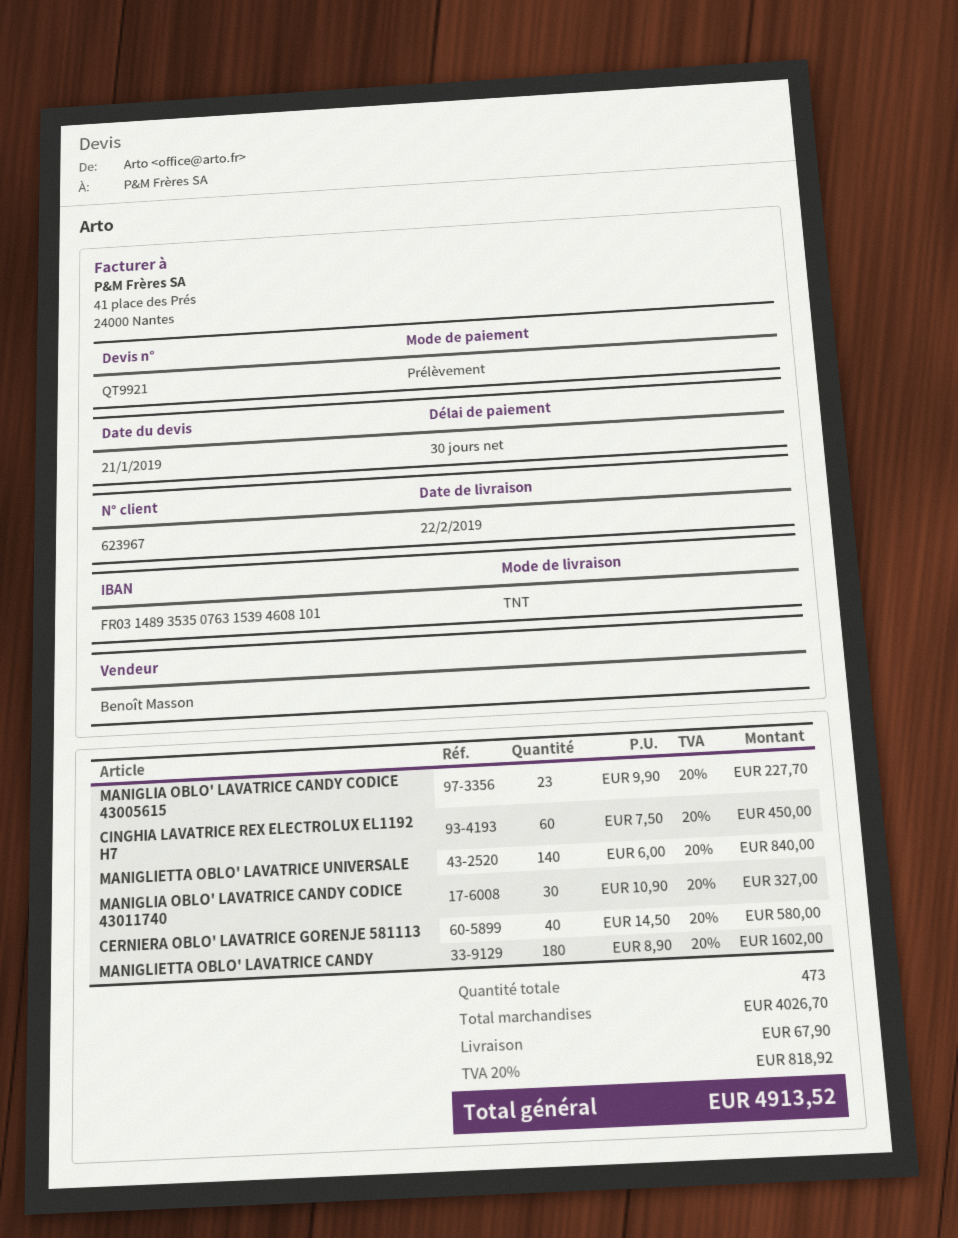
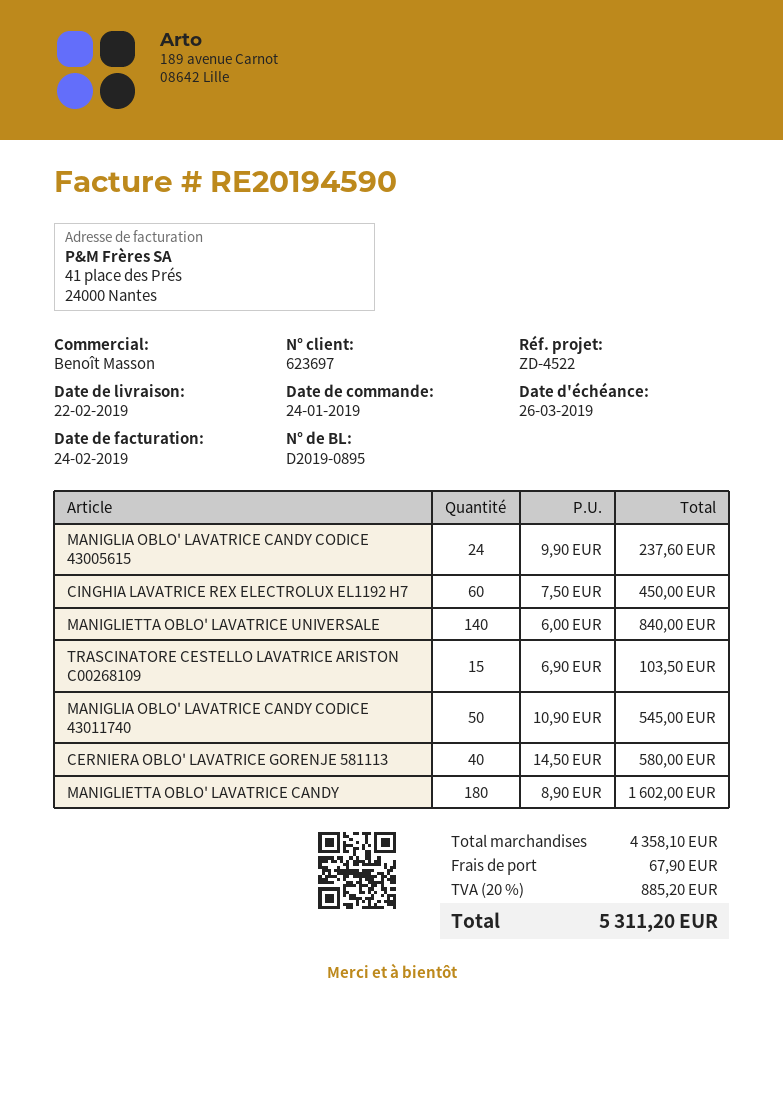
customer number: 623967 -> 623697
MANIGLIA OBLO' LAVATRICE CANDY CODICE 43005615: 23 x 9.90 = 227.70 -> 24 x 9.90 = 237.60
MANIGLIA OBLO' LAVATRICE CANDY CODICE 43011740: 30 x 10.90 = 327.00 -> 50 x 10.90 = 545.00
TRASCINATORE CESTELLO LAVATRICE ARISTON C00268109: none -> 15 x 6.90 = 103.50
subtotal: 4026.70 -> 4358.10
tax: 20% = 818.92 -> 20% = 885.20
total: 4913.52 -> 5311.20

